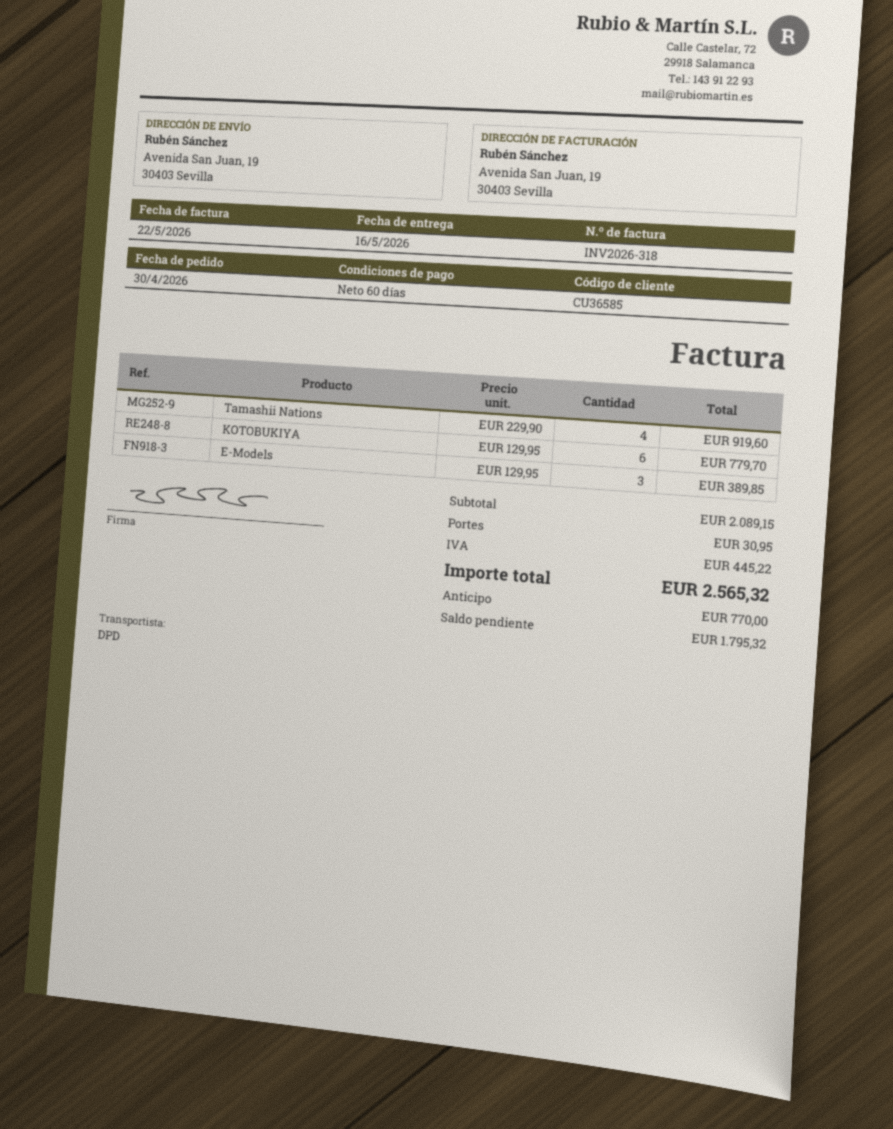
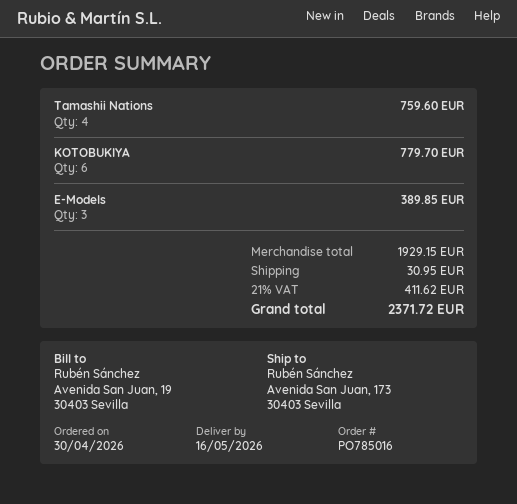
ship to: Avenida San Juan, 19, 30403 Sevilla -> Avenida San Juan, 173, 30403 Sevilla
Tamashii Nations: 4 for 919.60 -> 4 for 759.60
subtotal: 2089.15 -> 1929.15
tax: 445.22 -> 411.62
total: 2565.32 -> 2371.72

